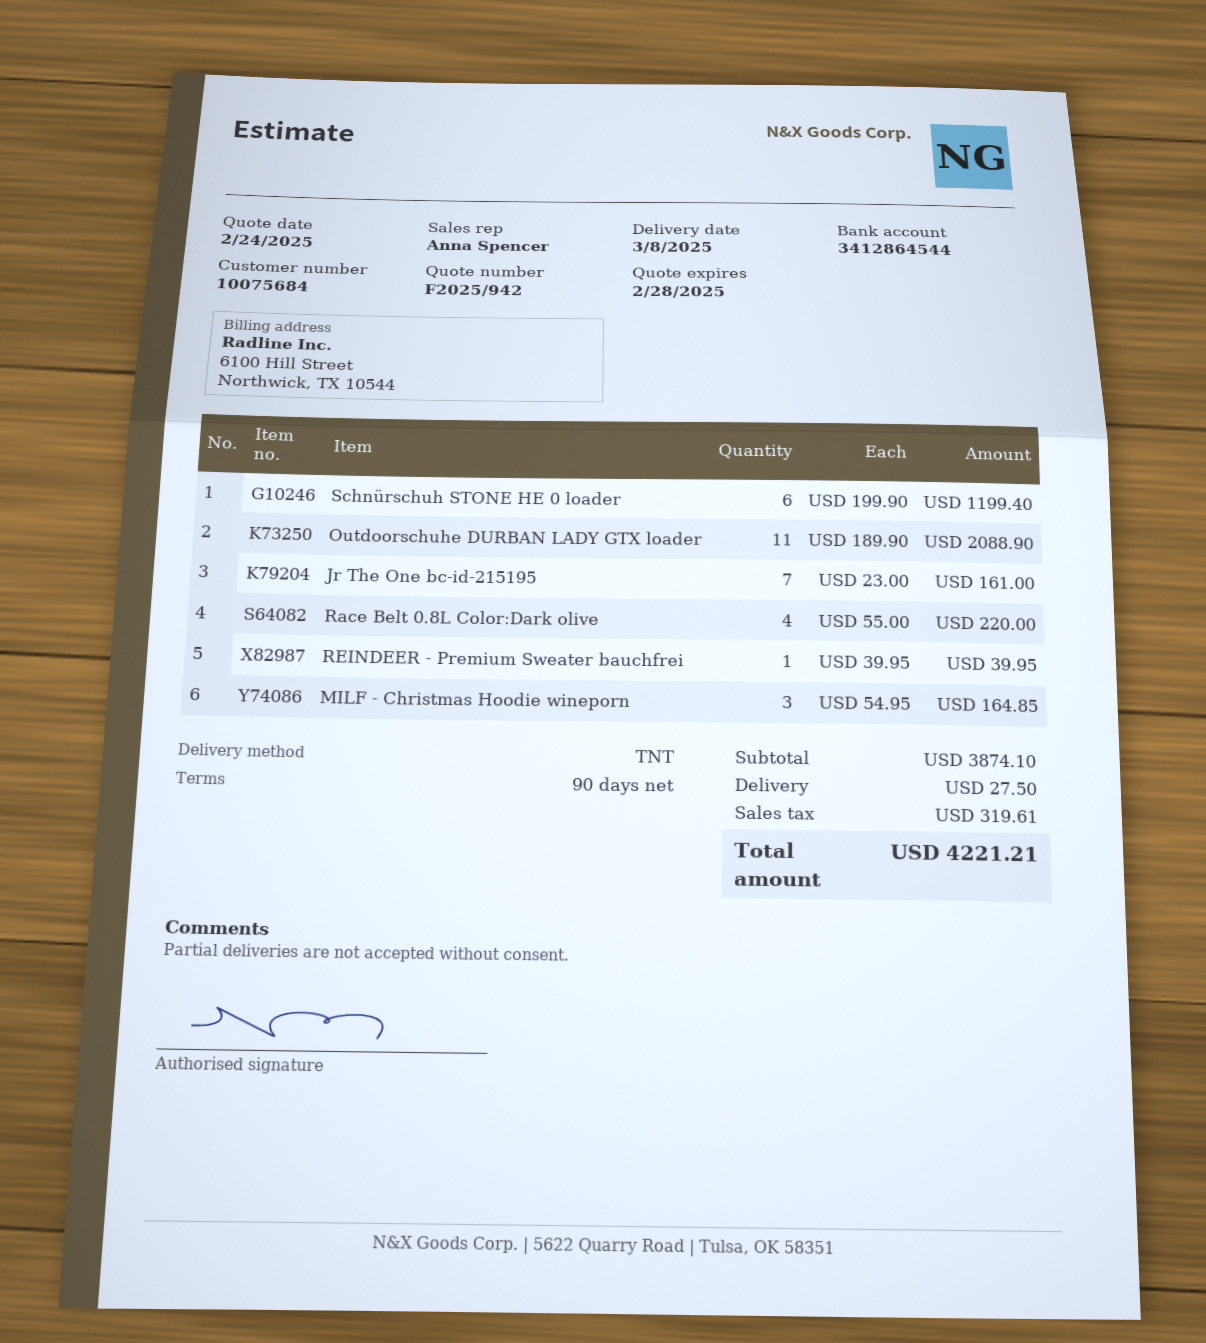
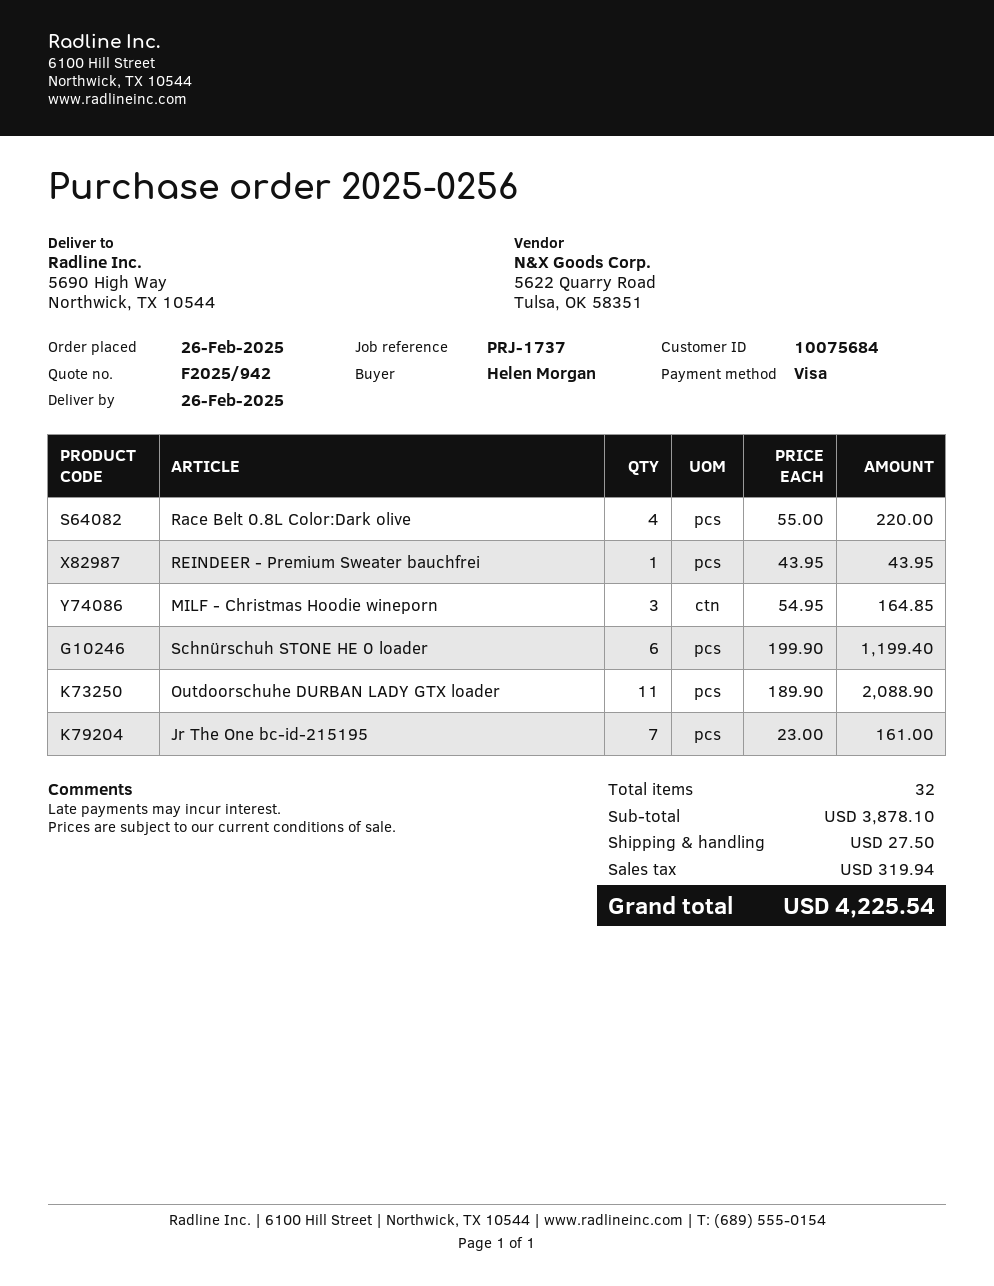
delivery date: 2025-03-08 -> 2025-02-26
REINDEER - Premium Sweater bauchfrei: 1 x 39.95 = 39.95 -> 1 x 43.95 = 43.95
subtotal: 3874.10 -> 3878.10
tax: 319.61 -> 319.94
total: 4221.21 -> 4225.54

